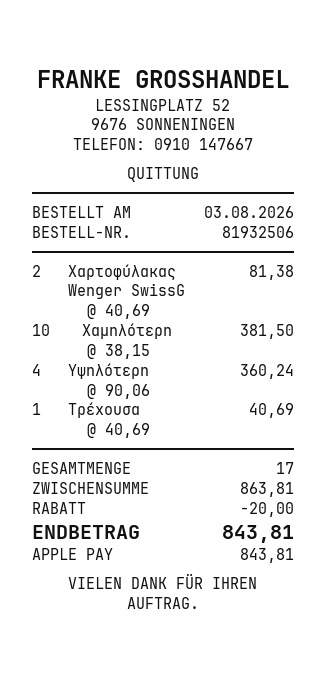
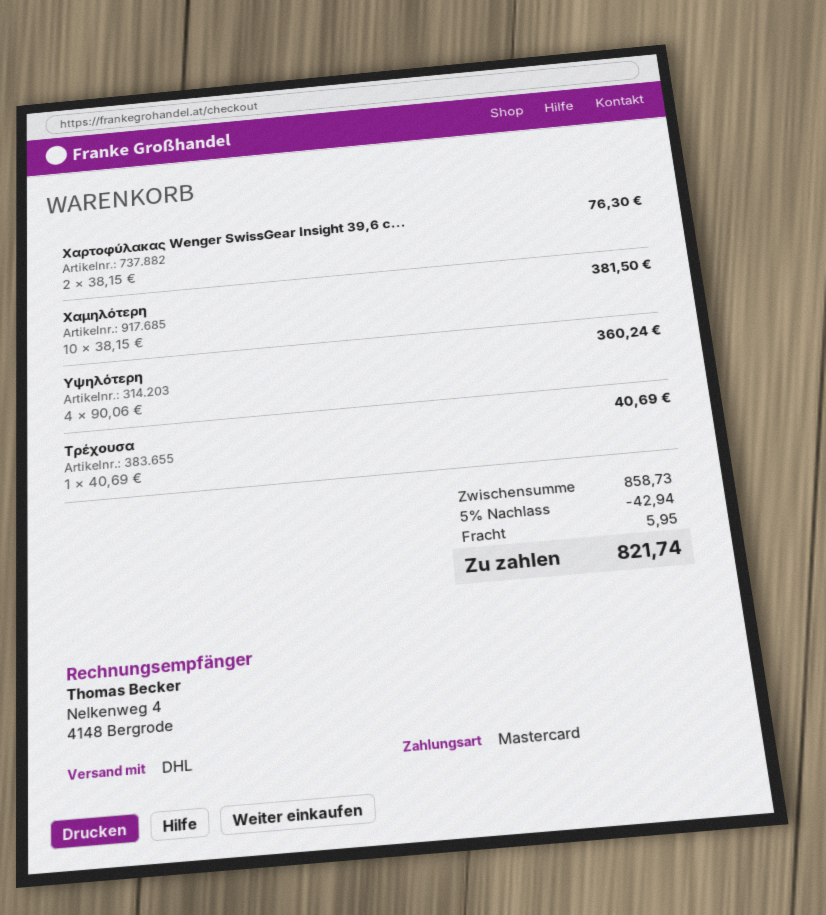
payment method: Apple Pay -> Mastercard
Χαρτοφύλακας Wenger SwissG: 2 x 40.69 = 81.38 -> 2 x 38.15 = 76.30
subtotal: 863.81 -> 858.73
discount: 20.00 -> 42.94
shipping: none -> 5.95
total: 843.81 -> 821.74

